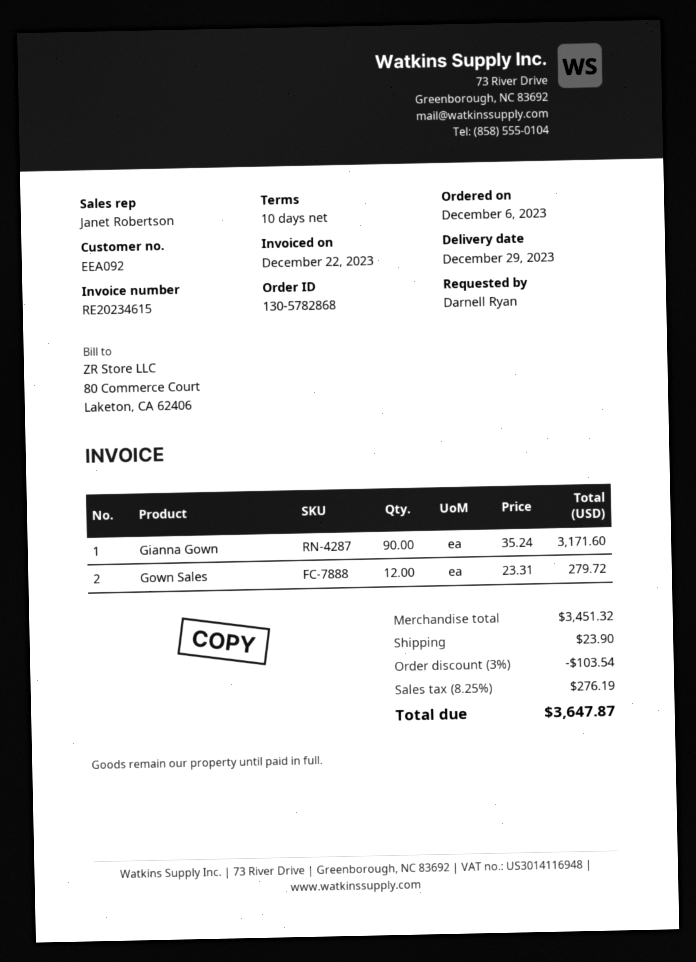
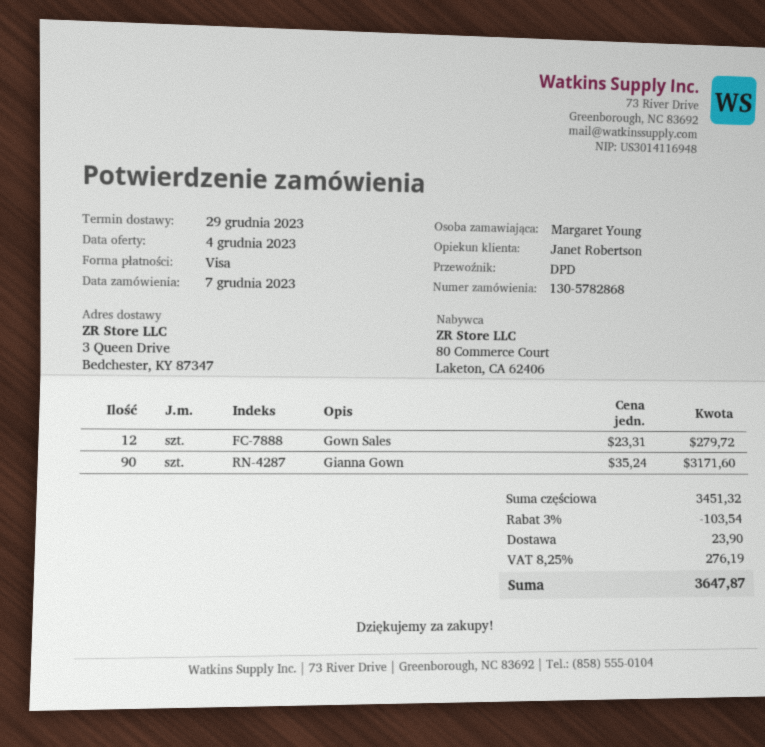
order date: 2023-12-06 -> 2023-12-07
ordered by: Darnell Ryan -> Margaret Young

